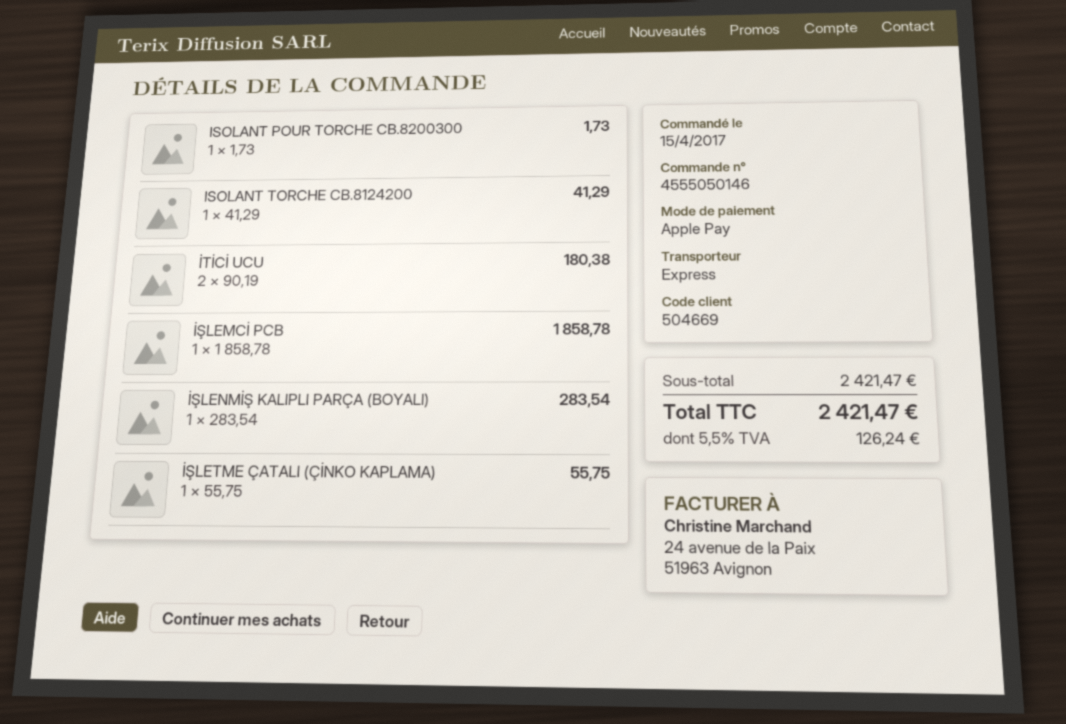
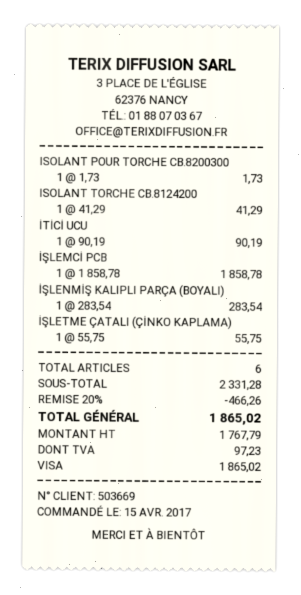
customer number: 504669 -> 503669
payment method: Apple Pay -> Visa
İTİCİ UCU: 2 x 90.19 = 180.38 -> 1 x 90.19 = 90.19
subtotal: 2421.47 -> 2331.28
discount: none -> 20% = 466.26
tax: 126.24 -> 97.23
total: 2421.47 -> 1865.02

